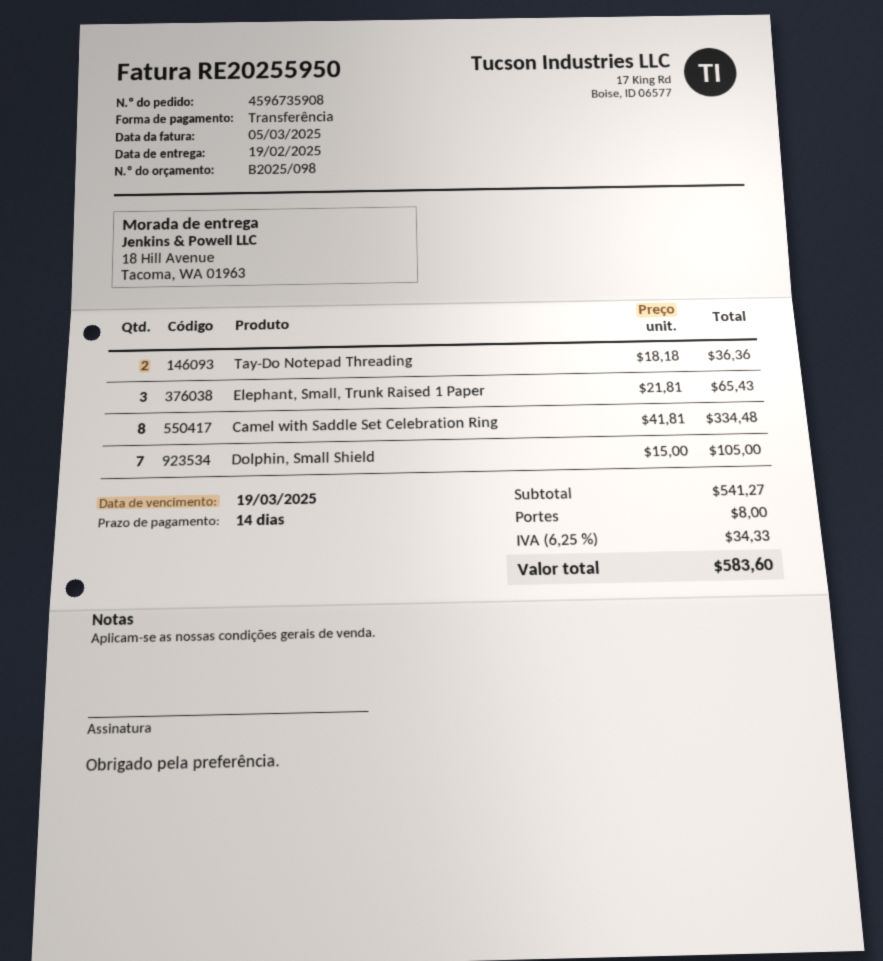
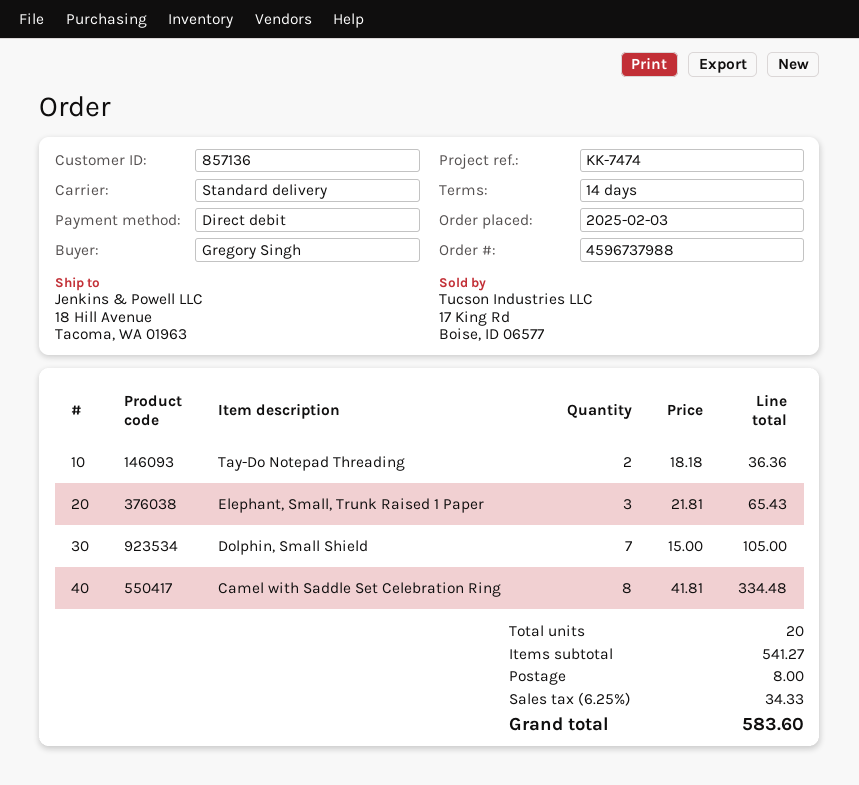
order number: 4596735908 -> 4596737988
payment method: bank transfer -> direct debit

